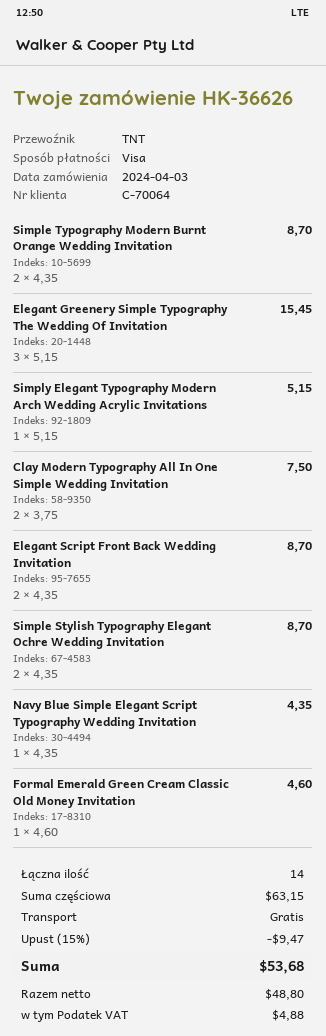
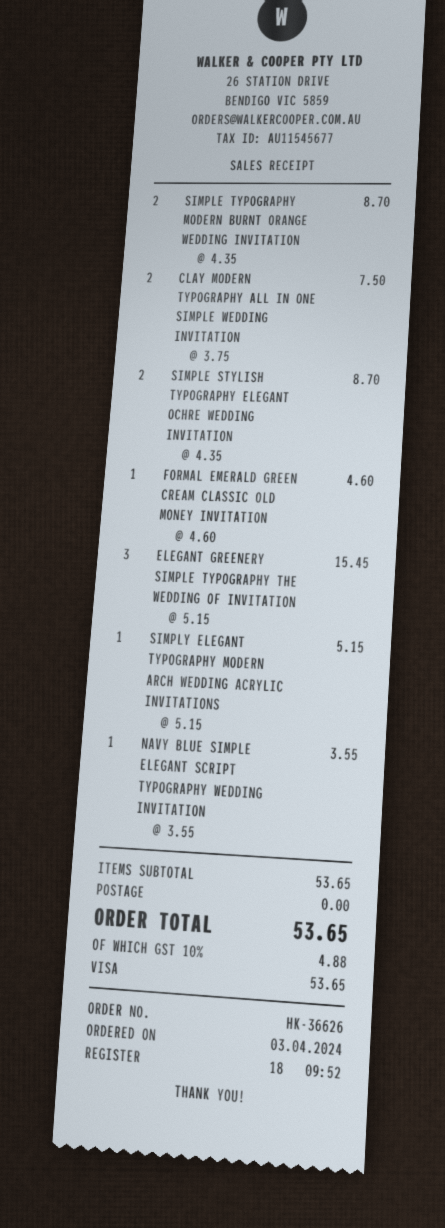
Elegant Script Front Back Wedding Invitation: 2 x 4.35 = 8.70 -> none
Navy Blue Simple Elegant Script Typography Wedding Invitation: 1 x 4.35 = 4.35 -> 1 x 3.55 = 3.55
subtotal: 63.15 -> 53.65
discount: 15% = 9.47 -> none
total: 53.68 -> 53.65

